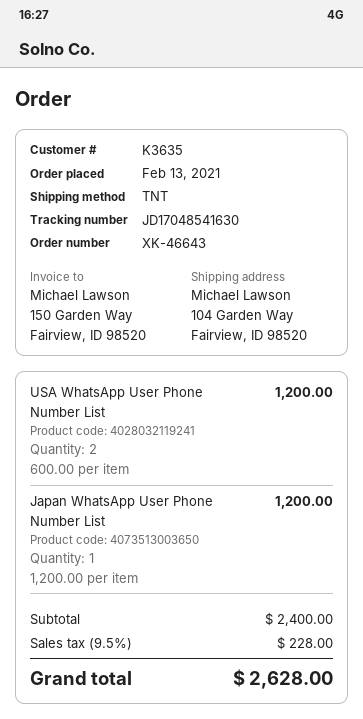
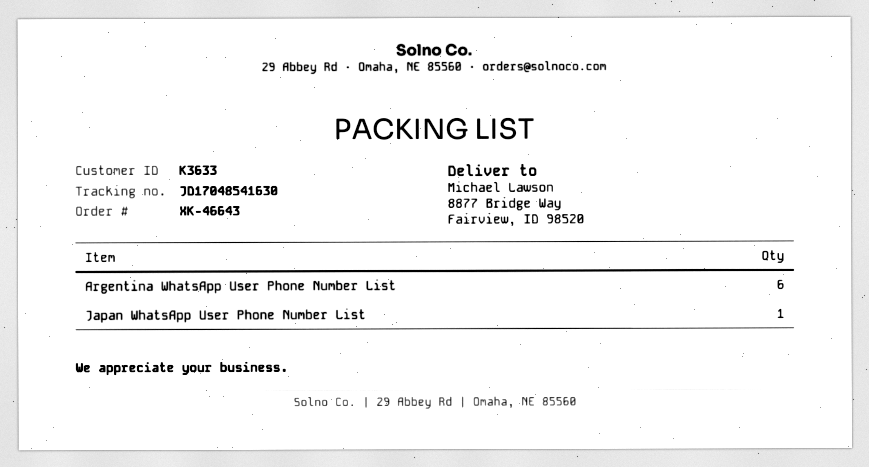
customer number: K3635 -> K3633
ship to: 104 Garden Way, Fairview, ID 98520 -> 8877 Bridge Way, Fairview, ID 98520
USA WhatsApp User Phone Number List: 2 -> none
Argentina WhatsApp User Phone Number List: none -> 6

